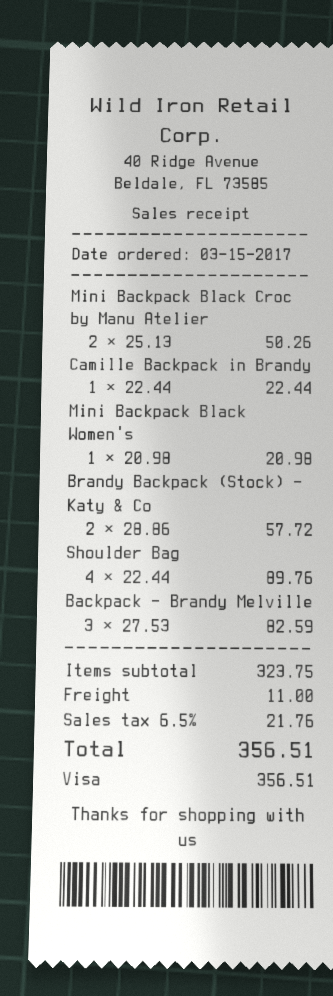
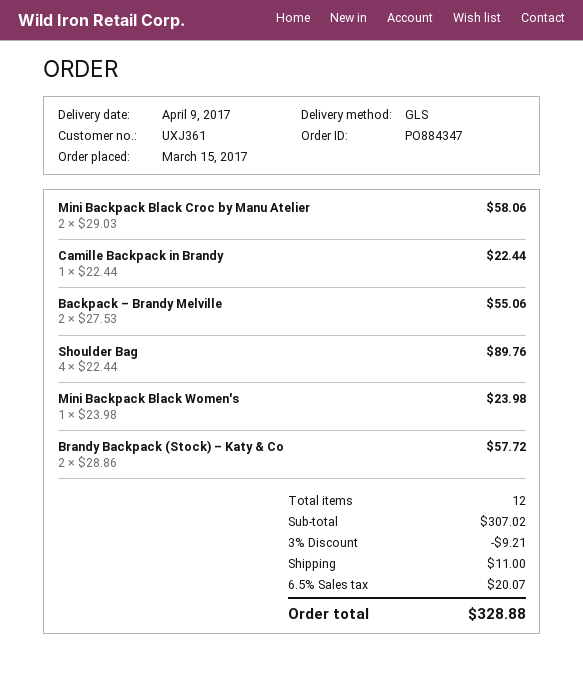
Mini Backpack Black Croc by Manu Atelier: 2 x 25.13 = 50.26 -> 2 x 29.03 = 58.06
Mini Backpack Black Women's: 1 x 20.98 = 20.98 -> 1 x 23.98 = 23.98
Backpack – Brandy Melville: 3 x 27.53 = 82.59 -> 2 x 27.53 = 55.06
subtotal: 323.75 -> 307.02
discount: none -> 3% = 9.21
tax: 6.5% = 21.76 -> 6.5% = 20.07
total: 356.51 -> 328.88

